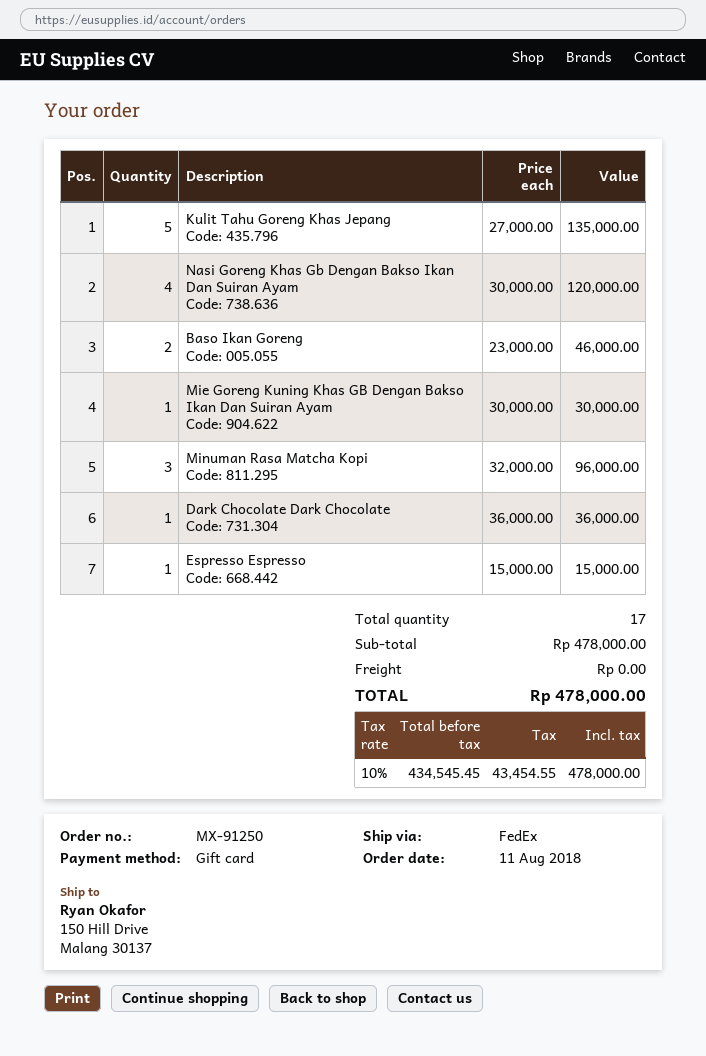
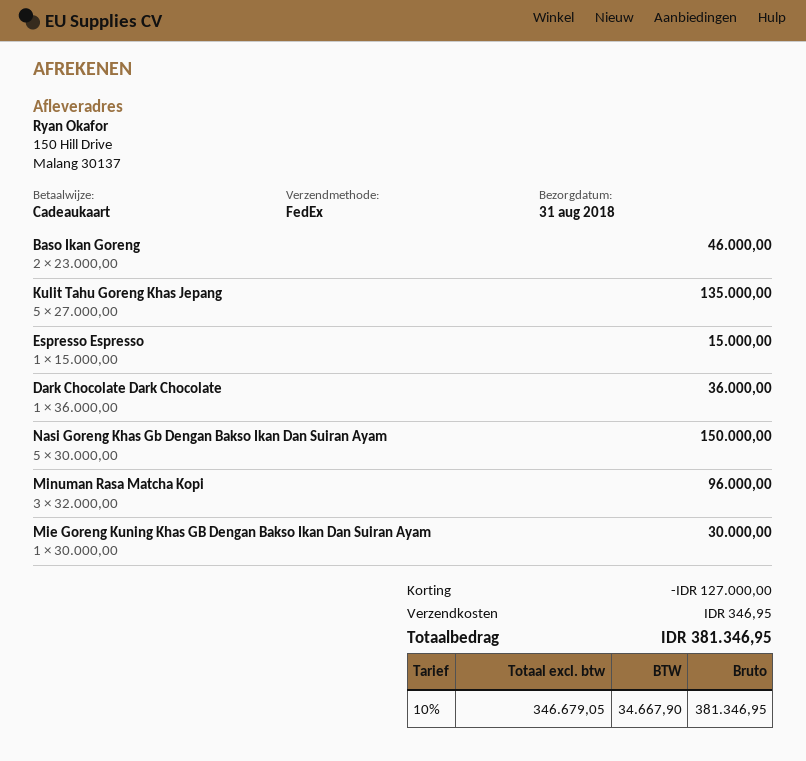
Nasi Goreng Khas Gb Dengan Bakso Ikan Dan Suiran Ayam: 4 x 30000.00 = 120000.00 -> 5 x 30000.00 = 150000.00
discount: none -> 127000.00
shipping: 0.00 -> 346.95
net: 434545.45 -> 346679.05
tax: 10% = 43454.55 -> 10% = 34667.90
total: 478000.00 -> 381346.95

